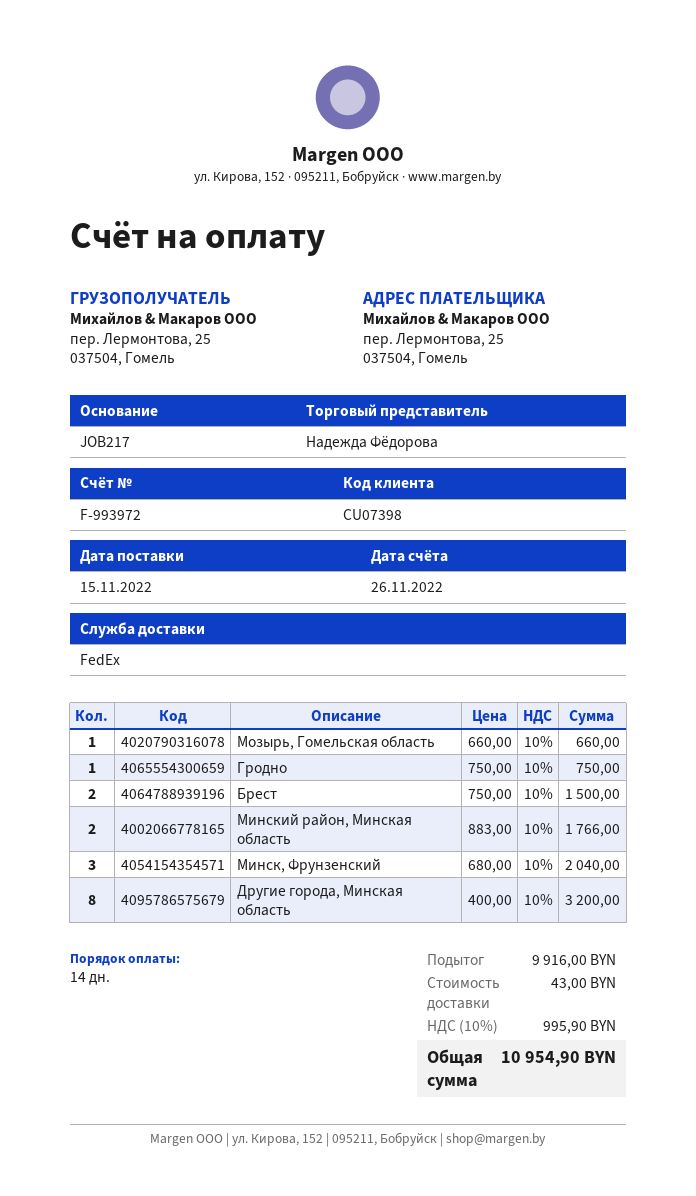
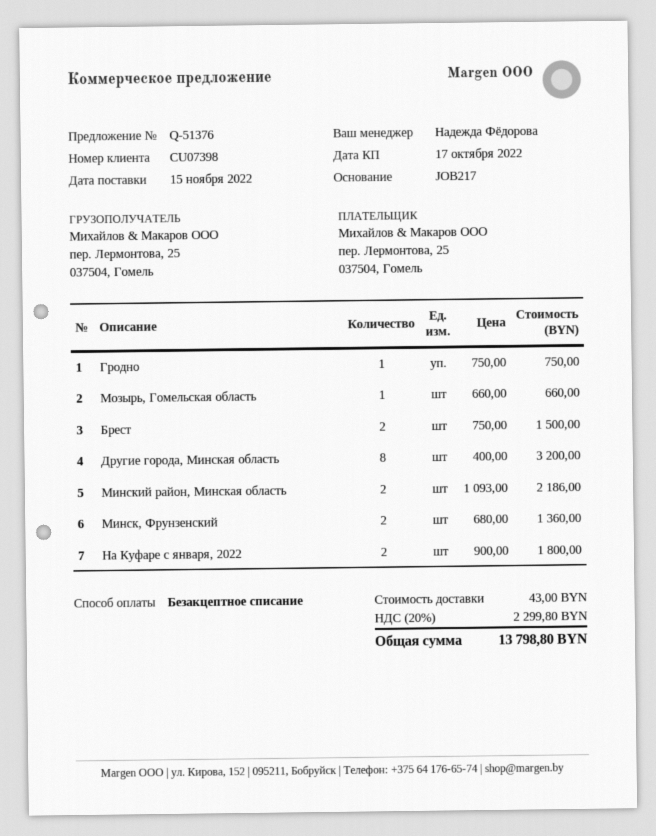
Минский район, Минская область: 2 x 883.00 = 1766.00 -> 2 x 1093.00 = 2186.00
Минск, Фрунзенский: 3 x 680.00 = 2040.00 -> 2 x 680.00 = 1360.00
На Куфаре с января, 2022: none -> 2 x 900.00 = 1800.00
tax: 10% = 995.90 -> 20% = 2299.80
total: 10954.90 -> 13798.80

